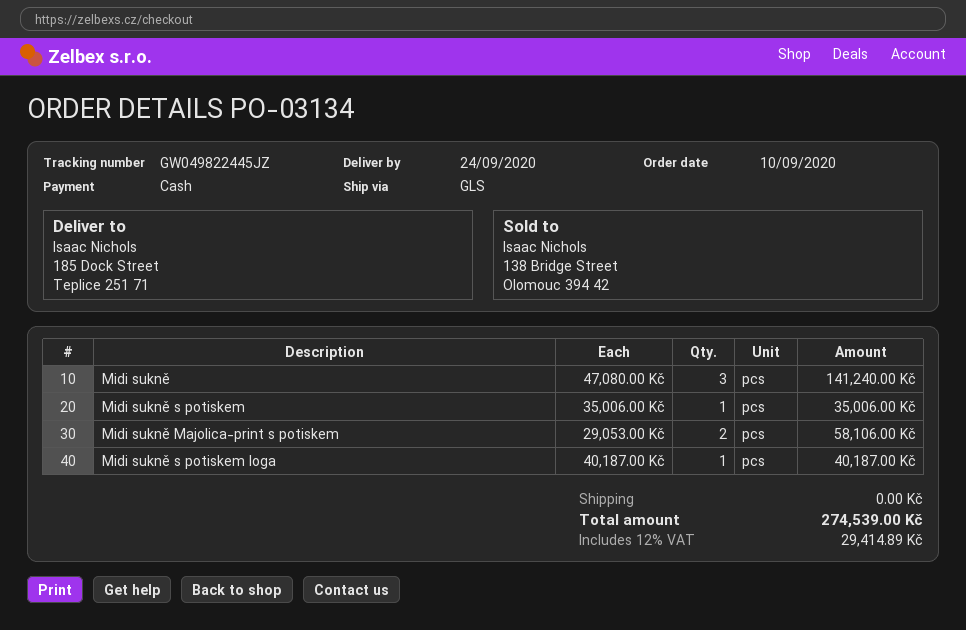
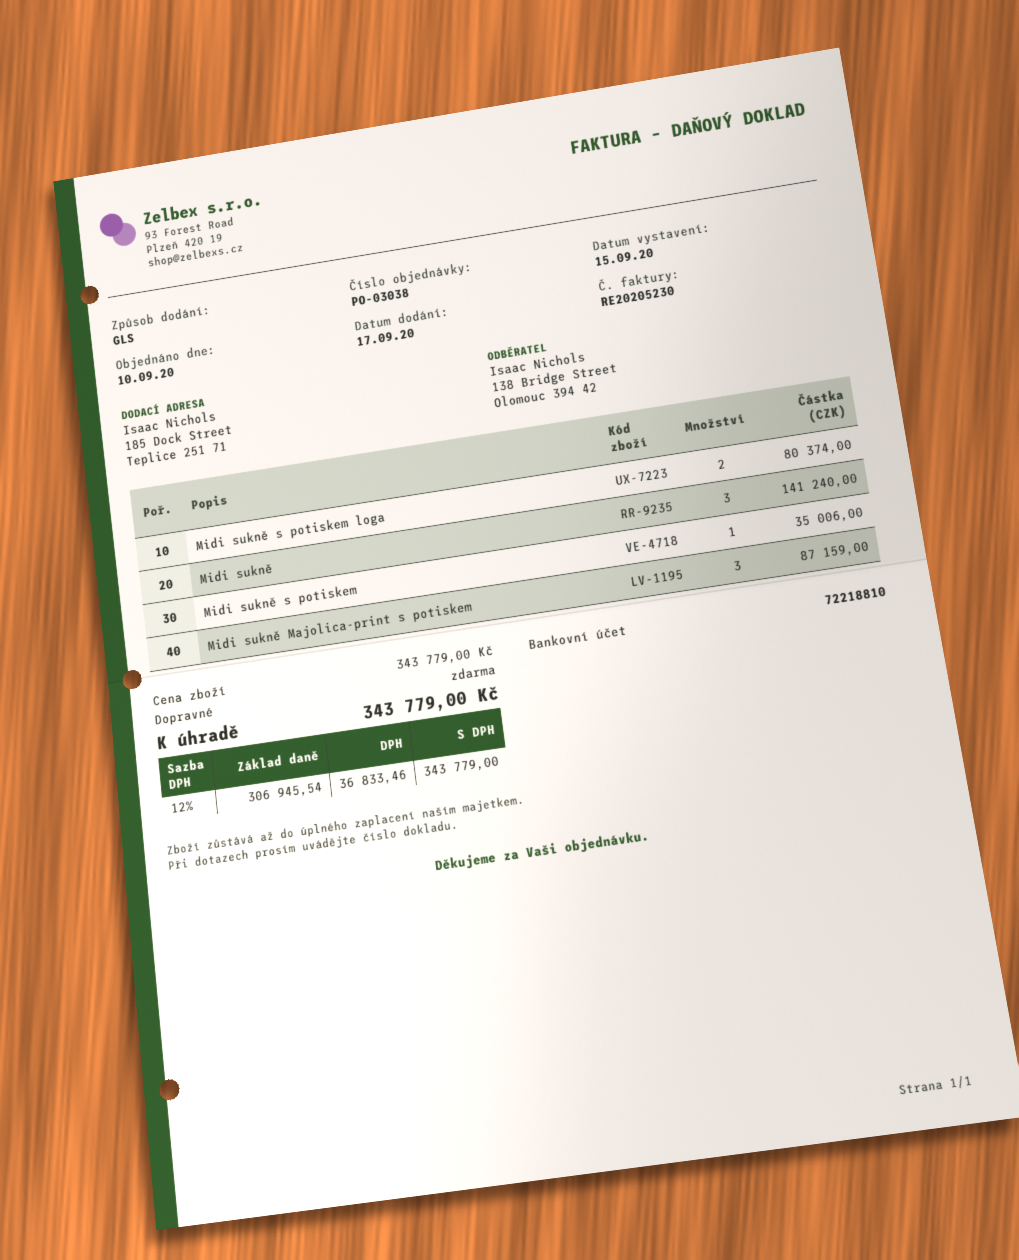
order number: PO-03134 -> PO-03038
delivery date: 2020-09-24 -> 2020-09-17
Midi sukně Majolica-print s potiskem: 2 for 58106.00 -> 3 for 87159.00
Midi sukně s potiskem loga: 1 for 40187.00 -> 2 for 80374.00
tax: 12% = 29414.89 -> 12% = 36833.46
total: 274539.00 -> 343779.00

